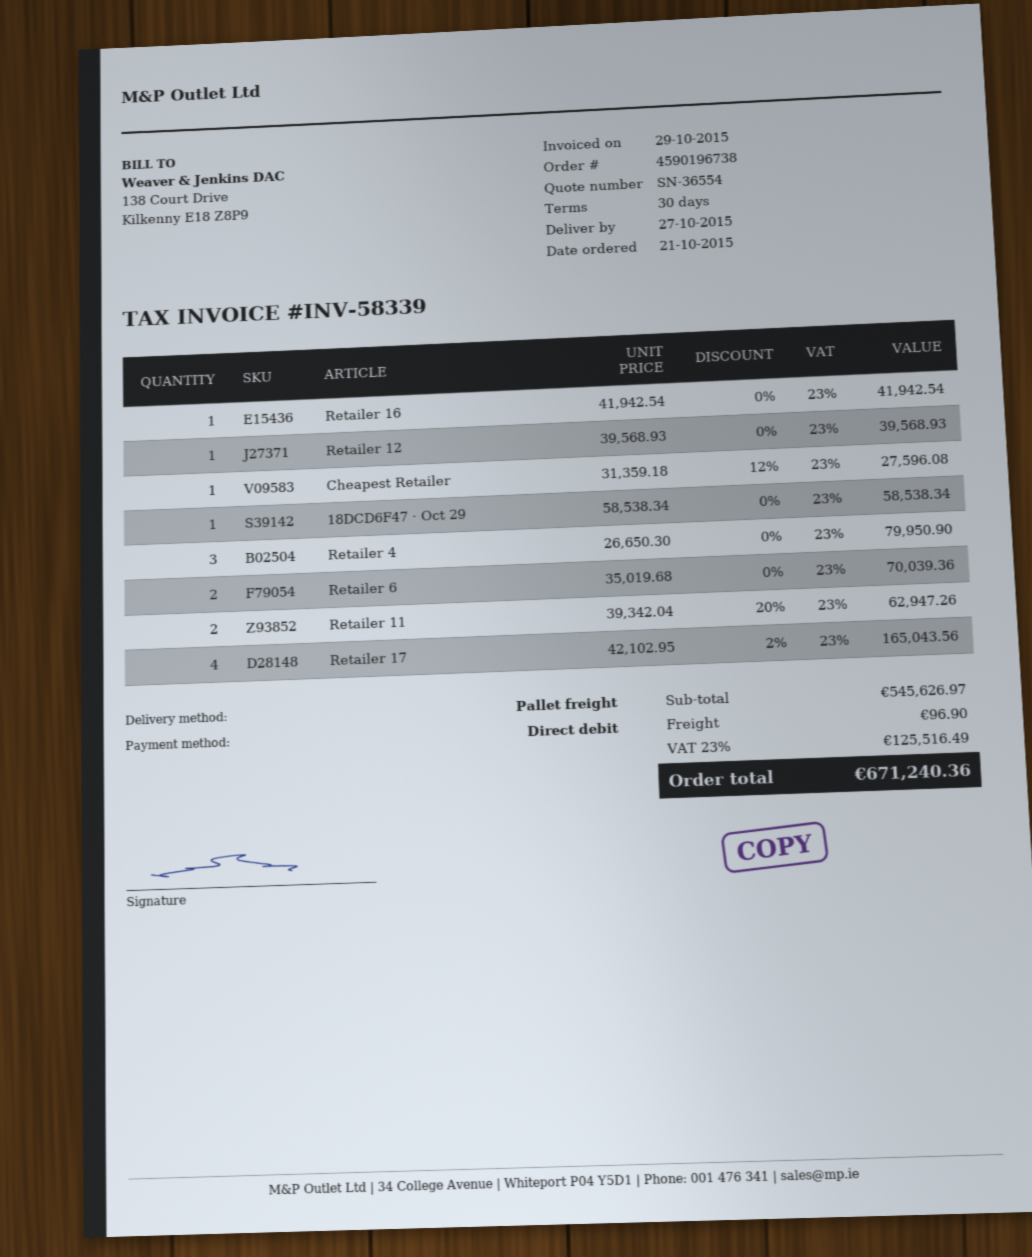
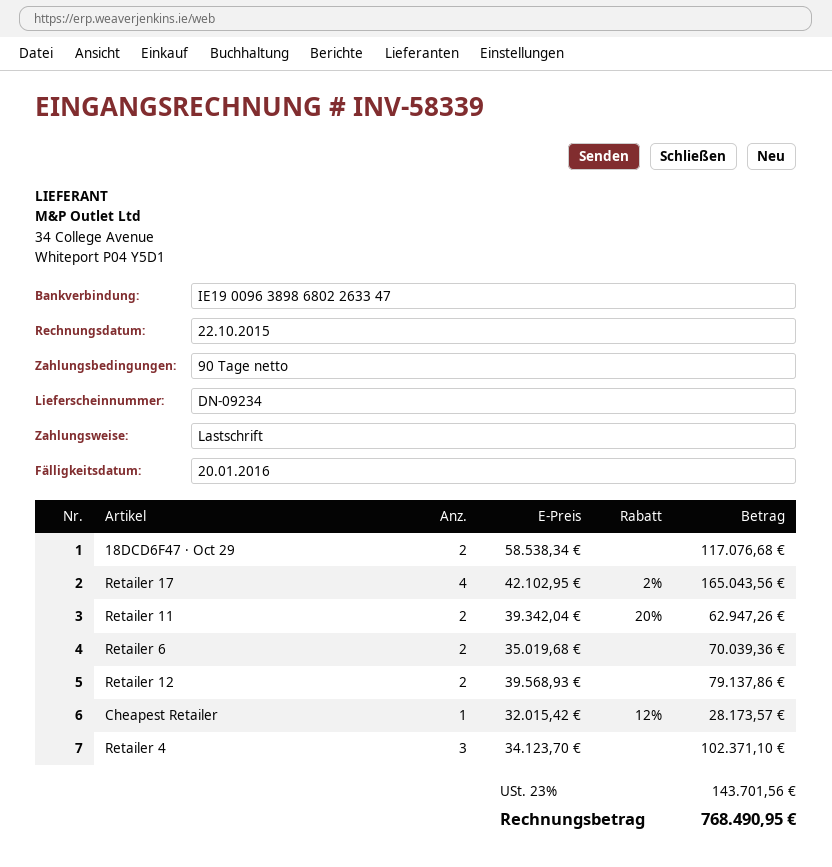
invoice date: 2015-10-29 -> 2015-10-22
payment terms: 30 days -> 90 days
Retailer 16: 1 x 41942.54 = 41942.54 -> none
Retailer 12: 1 x 39568.93 = 39568.93 -> 2 x 39568.93 = 79137.86
Cheapest Retailer: 1 x 31359.18 - 12% = 27596.08 -> 1 x 32015.42 - 12% = 28173.57
18DCD6F47 · Oct 29: 1 x 58538.34 = 58538.34 -> 2 x 58538.34 = 117076.68
Retailer 4: 3 x 26650.30 = 79950.90 -> 3 x 34123.70 = 102371.10
shipping: 96.90 -> none
tax: 23% = 125516.49 -> 23% = 143701.56
total: 671240.36 -> 768490.95

